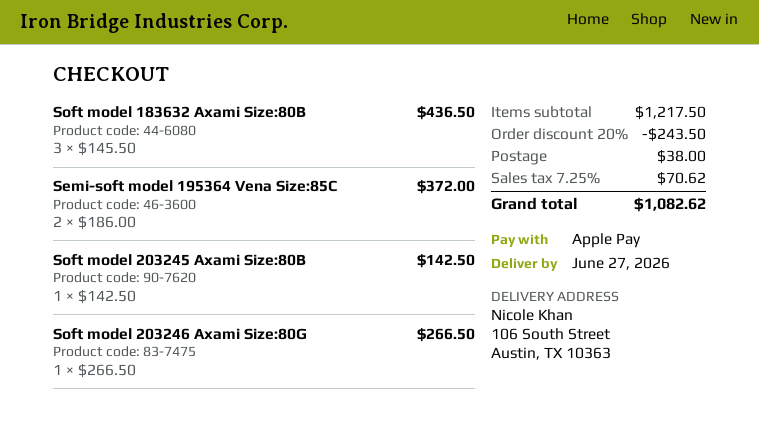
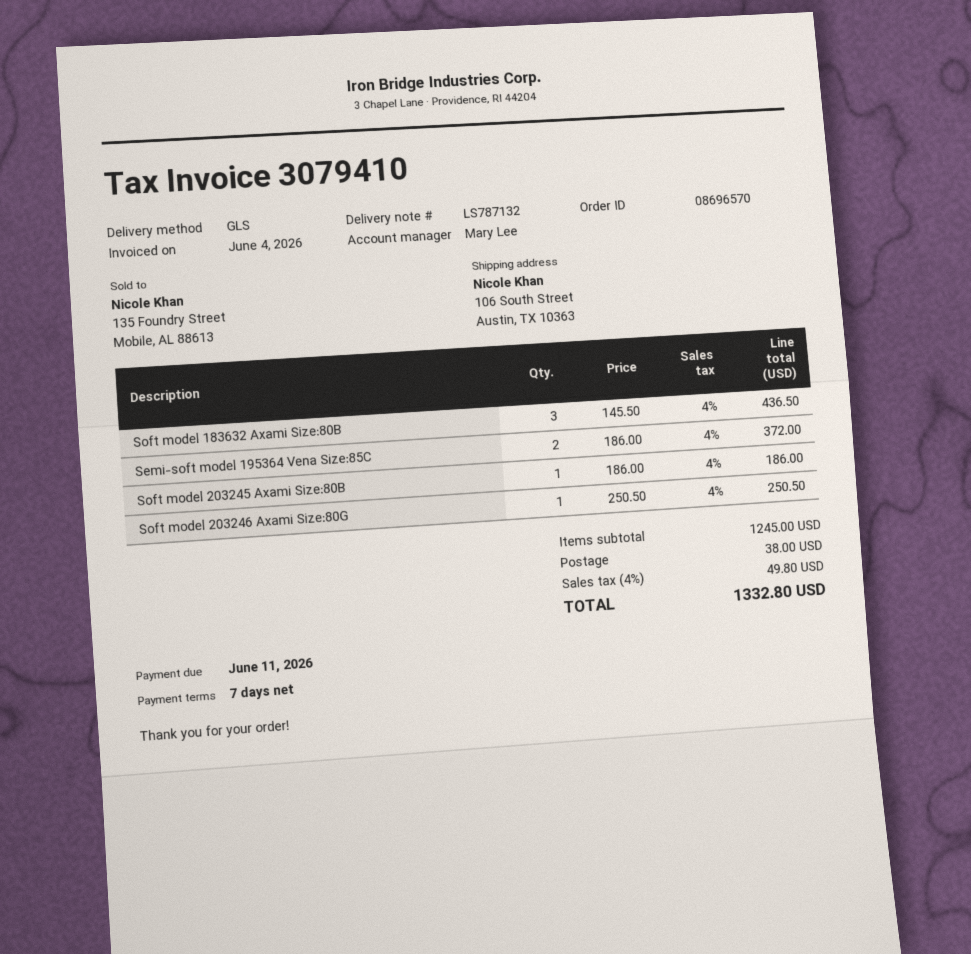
Soft model 203245 Axami Size:80B: 1 x 142.50 = 142.50 -> 1 x 186.00 = 186.00
Soft model 203246 Axami Size:80G: 1 x 266.50 = 266.50 -> 1 x 250.50 = 250.50
subtotal: 1217.50 -> 1245.00
discount: 20% = 243.50 -> none
tax: 7.25% = 70.62 -> 4% = 49.80
total: 1082.62 -> 1332.80

